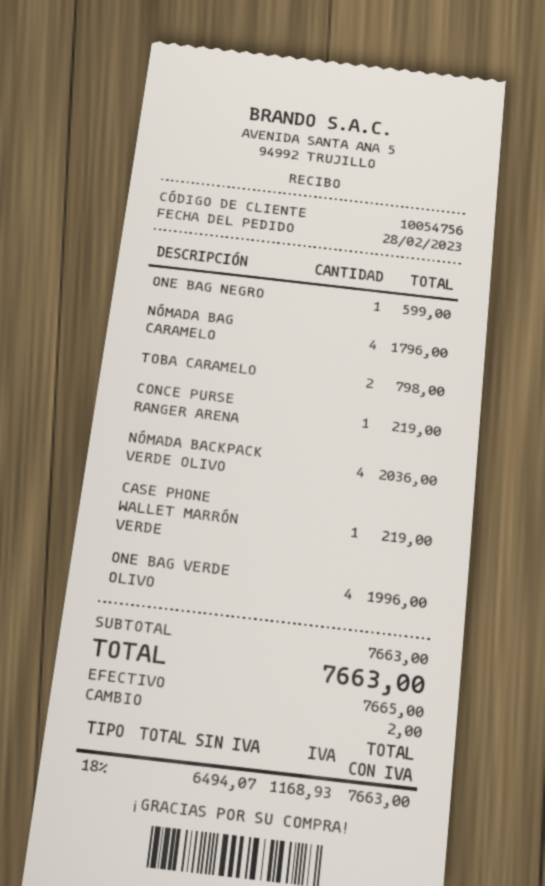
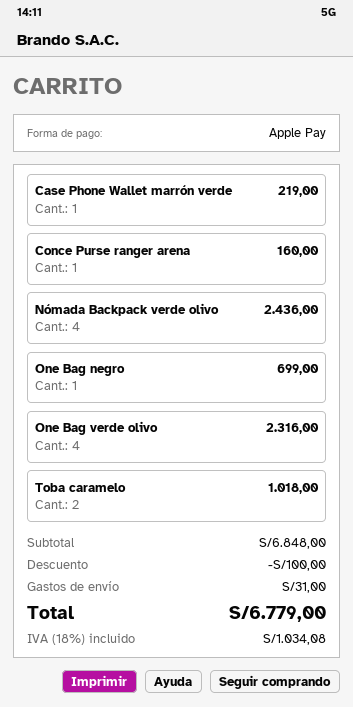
payment method: cash -> Apple Pay
ONE BAG NEGRO: 1 for 599.00 -> 1 for 699.00
NÓMADA BAG CARAMELO: 4 for 1796.00 -> none
TOBA CARAMELO: 2 for 798.00 -> 2 for 1018.00
CONCE PURSE RANGER ARENA: 1 for 219.00 -> 1 for 160.00
NÓMADA BACKPACK VERDE OLIVO: 4 for 2036.00 -> 4 for 2436.00
ONE BAG VERDE OLIVO: 4 for 1996.00 -> 4 for 2316.00
subtotal: 7663.00 -> 6848.00
discount: none -> 100.00
shipping: none -> 31.00
tax: 18% = 1168.93 -> 18% = 1034.08
total: 7663.00 -> 6779.00

